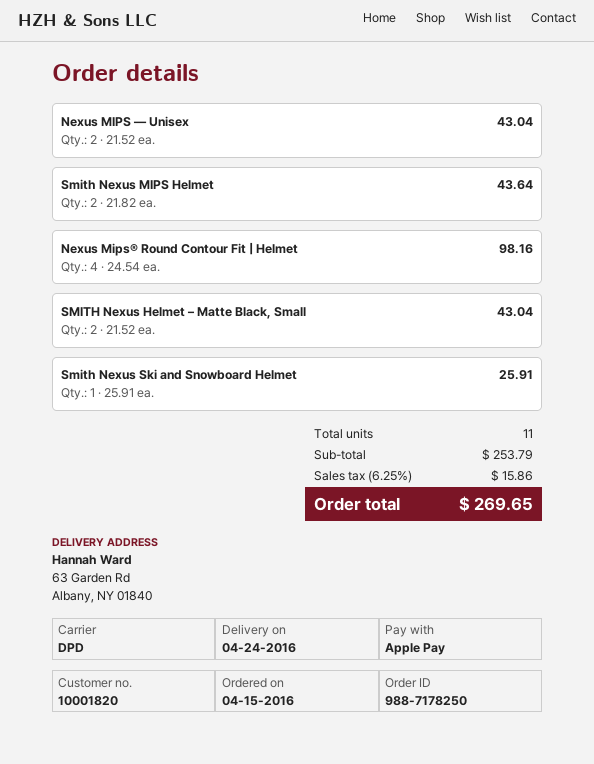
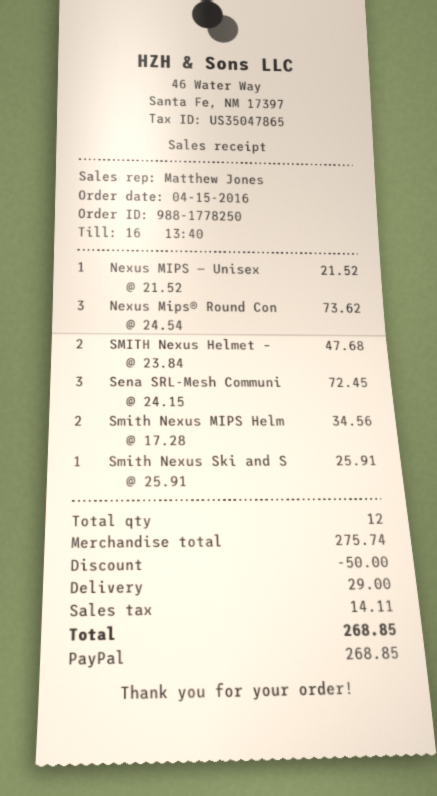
order number: 988-7178250 -> 988-1778250
payment method: Apple Pay -> PayPal
Nexus MIPS — Unisex: 2 x 21.52 = 43.04 -> 1 x 21.52 = 21.52
Smith Nexus MIPS Helmet: 2 x 21.82 = 43.64 -> 2 x 17.28 = 34.56
Nexus Mips® Round Contour Fit | Helmet: 4 x 24.54 = 98.16 -> 3 x 24.54 = 73.62
SMITH Nexus Helmet – Matte Black, Small: 2 x 21.52 = 43.04 -> 2 x 23.84 = 47.68
Sena SRL-Mesh Communi: none -> 3 x 24.15 = 72.45
total quantity: 11 -> 12
subtotal: 253.79 -> 275.74
discount: none -> 50.00
shipping: none -> 29.00
tax: 15.86 -> 14.11
total: 269.65 -> 268.85

